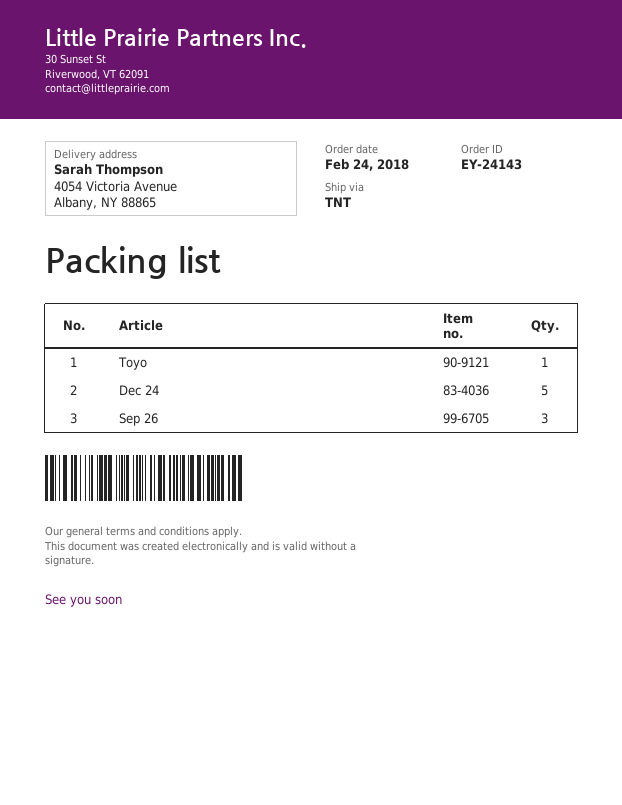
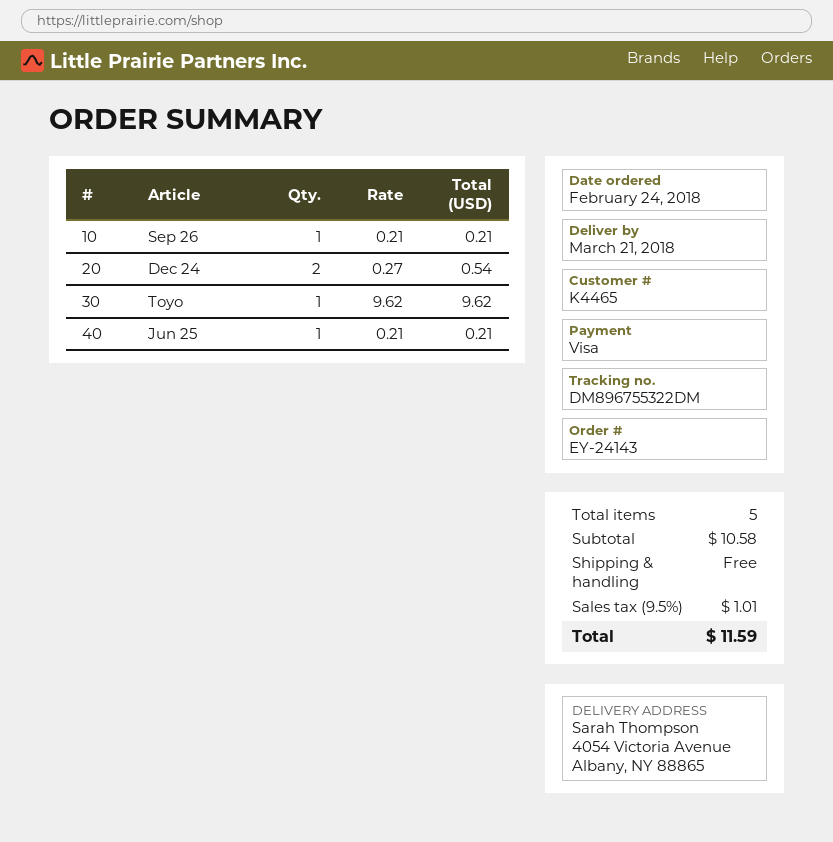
Dec 24: 5 -> 2
Sep 26: 3 -> 1
Jun 25: none -> 1

